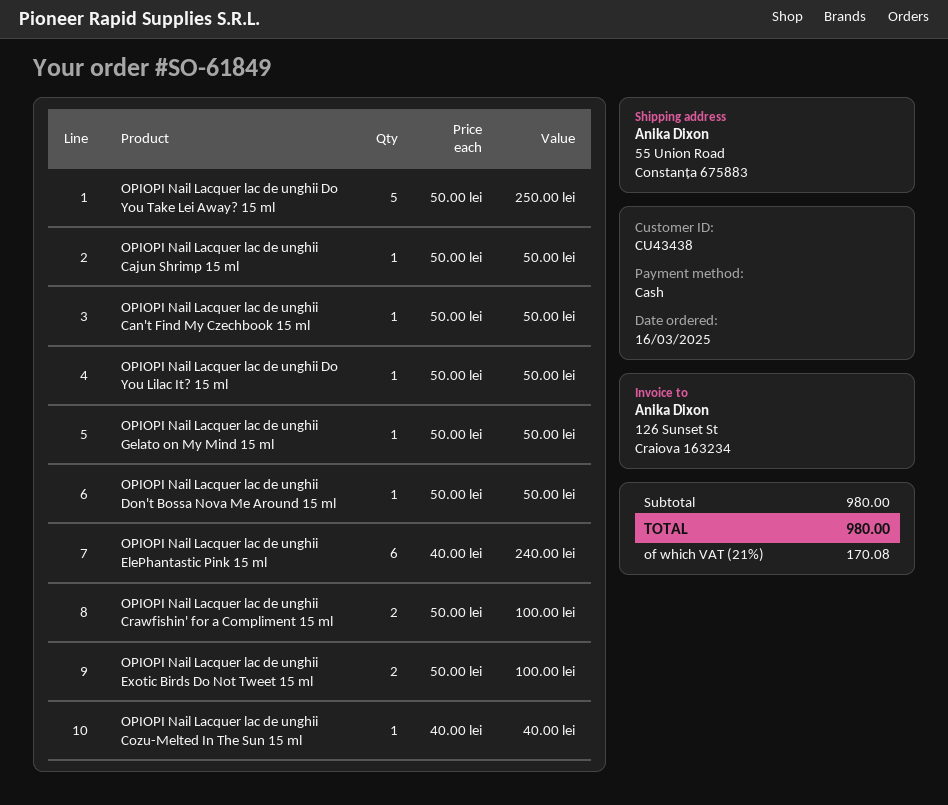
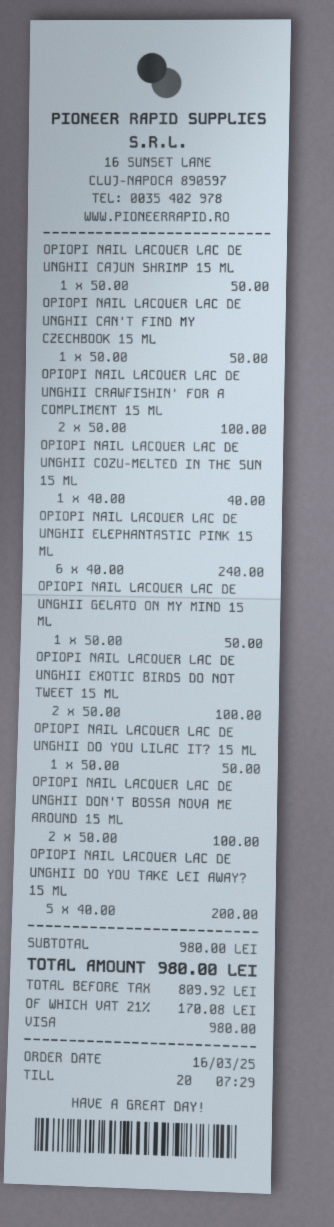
payment method: cash -> Visa
OPIOPI Nail Lacquer lac de unghii Do You Take Lei Away? 15 ml: 5 x 50.00 = 250.00 -> 5 x 40.00 = 200.00
OPIOPI Nail Lacquer lac de unghii Don't Bossa Nova Me Around 15 ml: 1 x 50.00 = 50.00 -> 2 x 50.00 = 100.00

